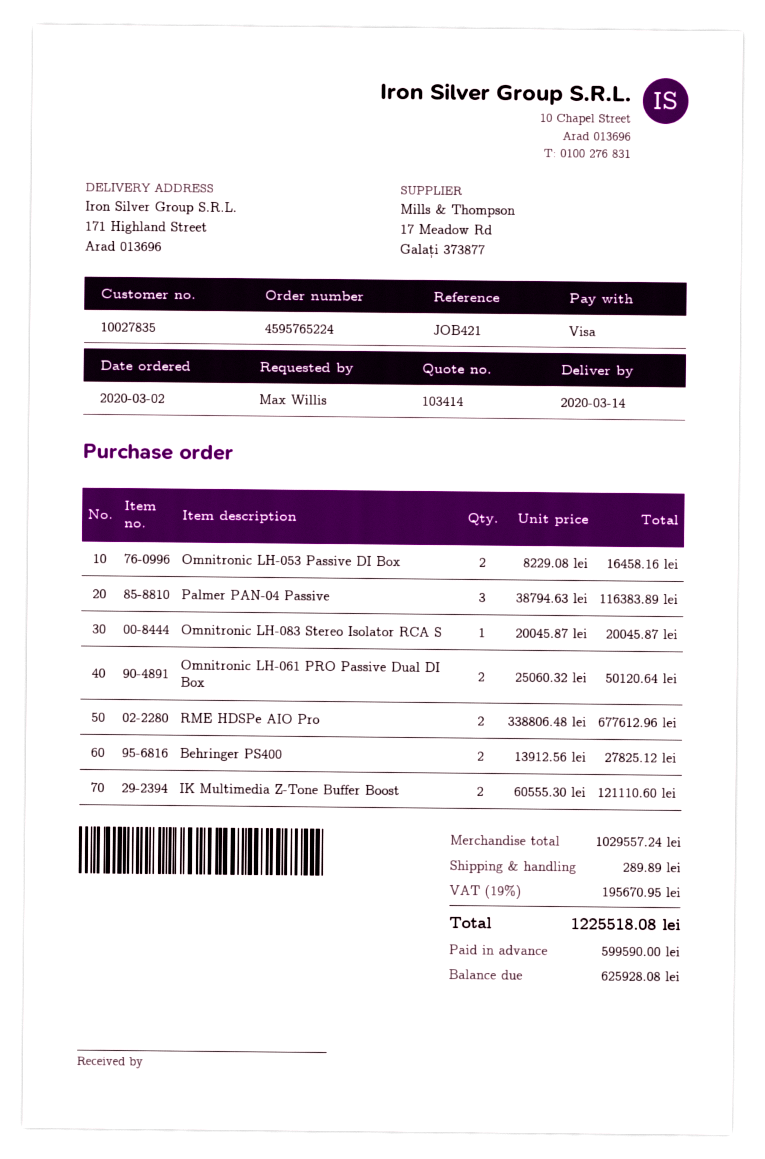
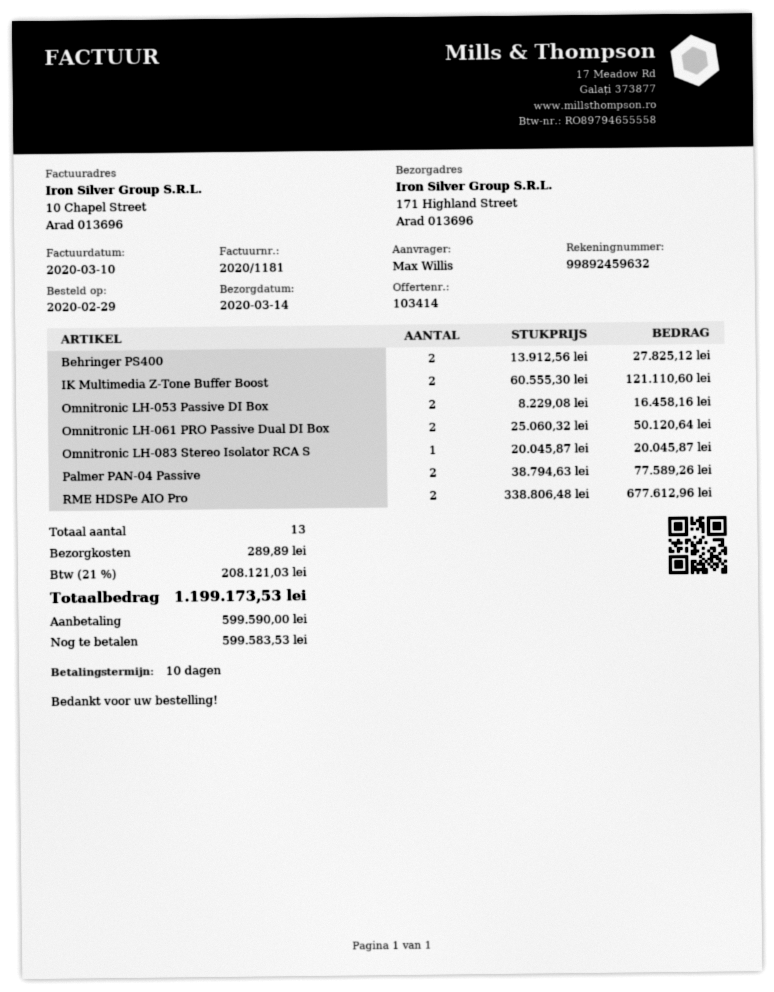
order date: 2020-03-02 -> 2020-02-29
Palmer PAN-04 Passive: 3 x 38794.63 = 116383.89 -> 2 x 38794.63 = 77589.26
tax: 19% = 195670.95 -> 21% = 208121.03
total: 1225518.08 -> 1199173.53
balance: 625928.08 -> 599583.53

